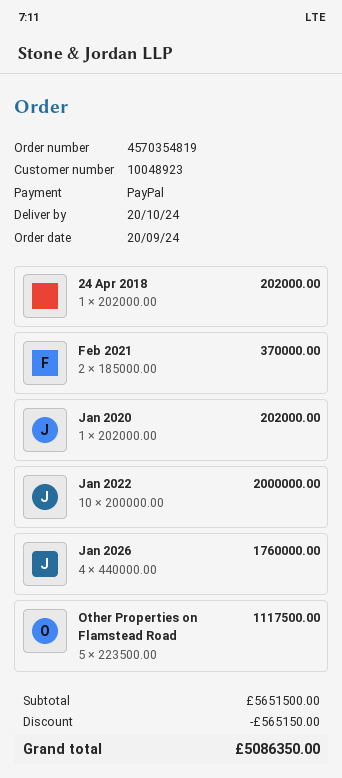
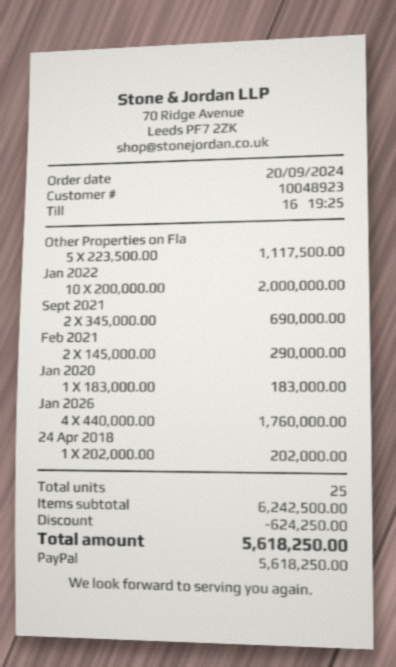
Feb 2021: 2 x 185000.00 = 370000.00 -> 2 x 145000.00 = 290000.00
Jan 2020: 1 x 202000.00 = 202000.00 -> 1 x 183000.00 = 183000.00
Sept 2021: none -> 2 x 345000.00 = 690000.00
subtotal: 5651500.00 -> 6242500.00
discount: 565150.00 -> 624250.00
total: 5086350.00 -> 5618250.00

